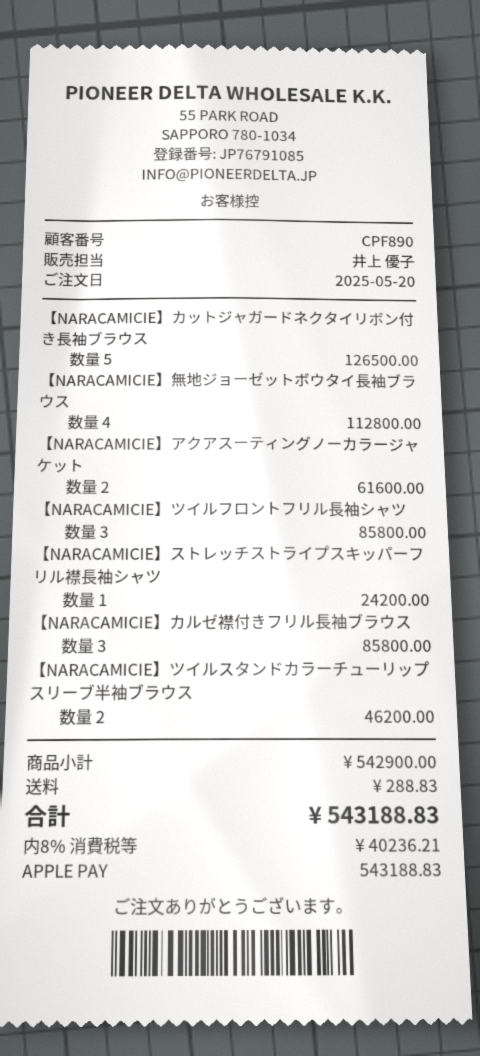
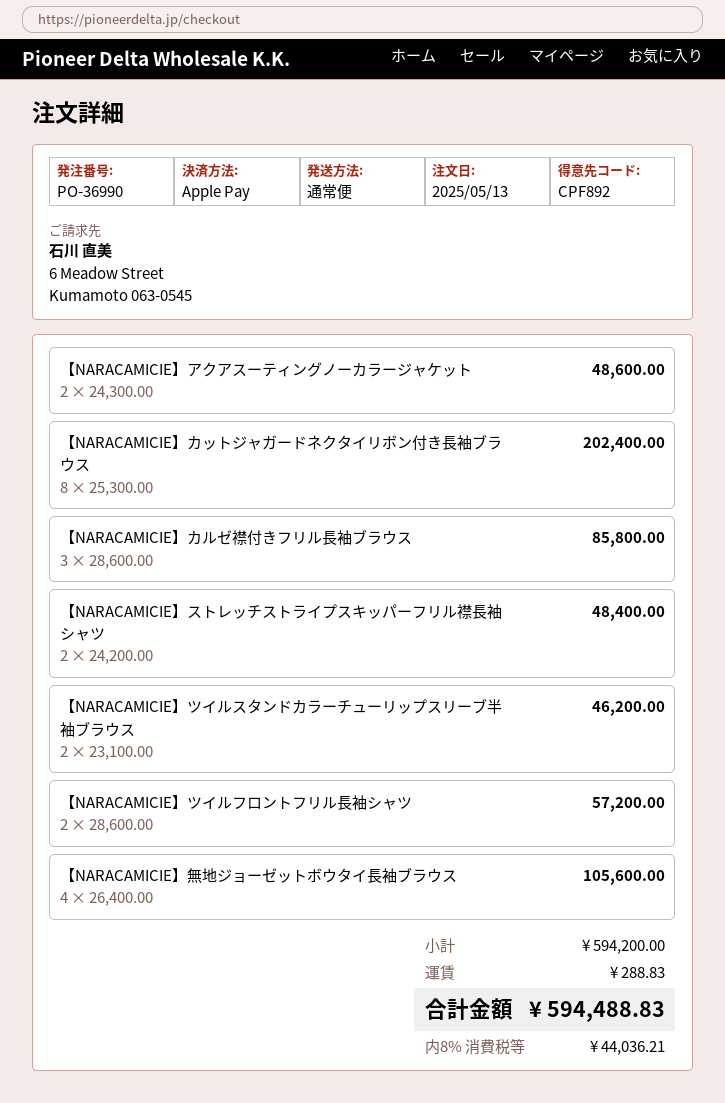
order date: 2025-05-20 -> 2025-05-13
customer number: CPF890 -> CPF892
【NARACAMICIE】カットジャガードネクタイリボン付き長袖ブラウス: 5 for 126500.00 -> 8 for 202400.00
【NARACAMICIE】無地ジョーゼットボウタイ長袖ブラウス: 4 for 112800.00 -> 4 for 105600.00
【NARACAMICIE】アクアスーティングノーカラージャケット: 2 for 61600.00 -> 2 for 48600.00
【NARACAMICIE】ツイルフロントフリル長袖シャツ: 3 for 85800.00 -> 2 for 57200.00
【NARACAMICIE】ストレッチストライプスキッパーフリル襟長袖シャツ: 1 for 24200.00 -> 2 for 48400.00
subtotal: 542900.00 -> 594200.00
tax: 8% = 40236.21 -> 8% = 44036.21
total: 543188.83 -> 594488.83

